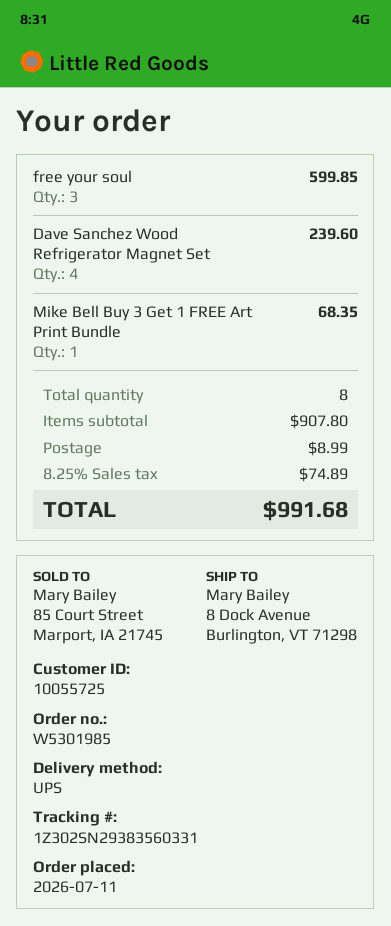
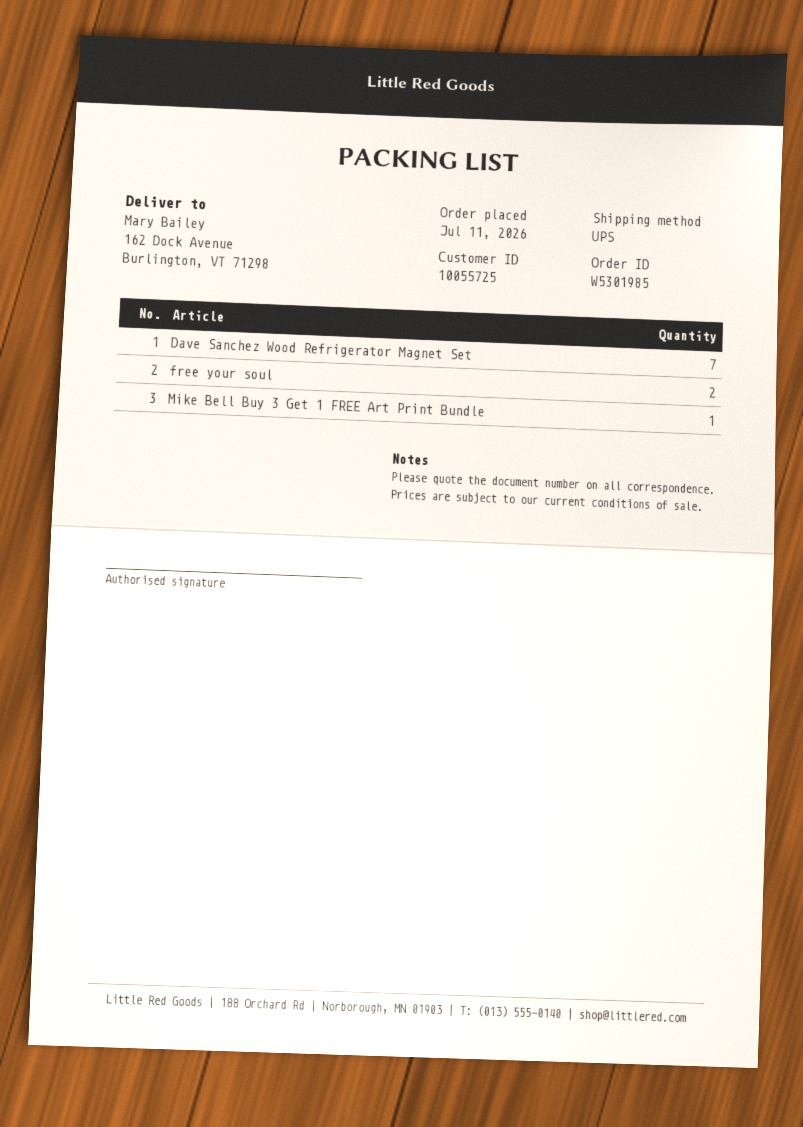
ship to: 8 Dock Avenue, Burlington, VT 71298 -> 162 Dock Avenue, Burlington, VT 71298
free your soul: 3 -> 2
Dave Sanchez Wood Refrigerator Magnet Set: 4 -> 7

